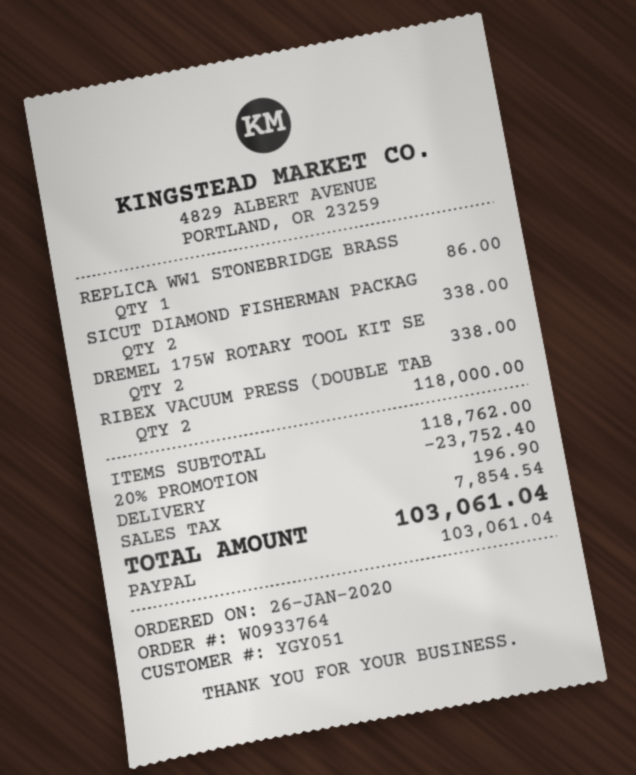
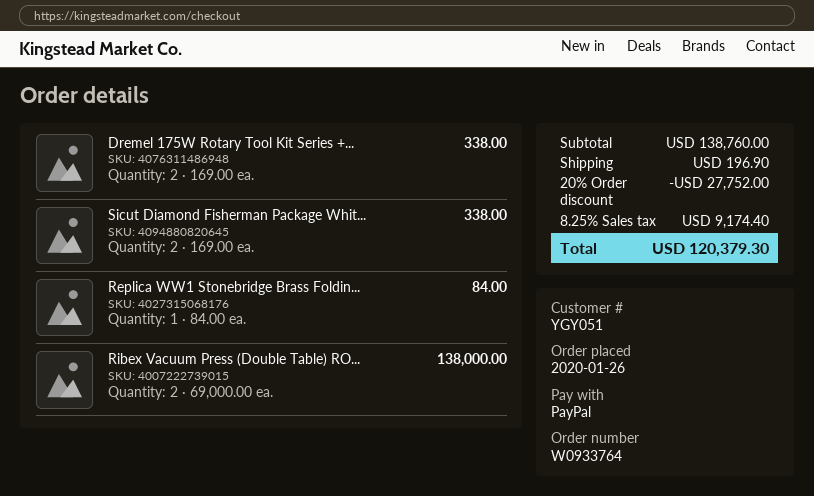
REPLICA WW1 STONEBRIDGE BRASS: 1 for 86.00 -> 1 for 84.00
RIBEX VACUUM PRESS (DOUBLE TAB: 2 for 118000.00 -> 2 for 138000.00
subtotal: 118762.00 -> 138760.00
discount: 20% = 23752.40 -> 20% = 27752.00
tax: 7854.54 -> 9174.40
total: 103061.04 -> 120379.30

